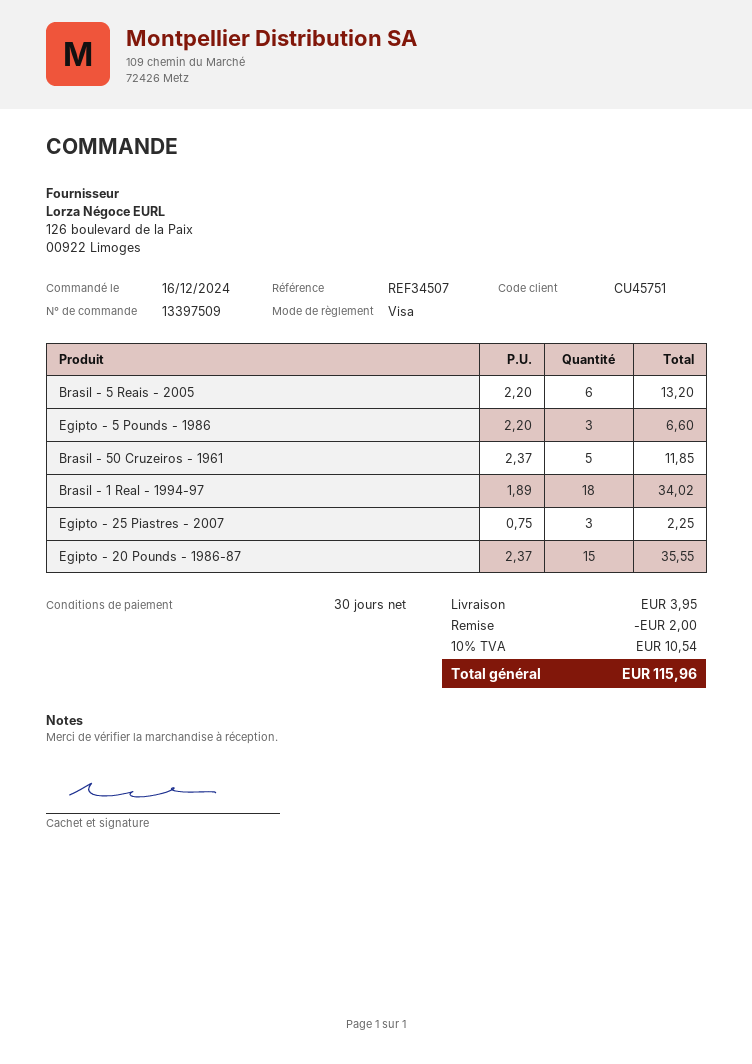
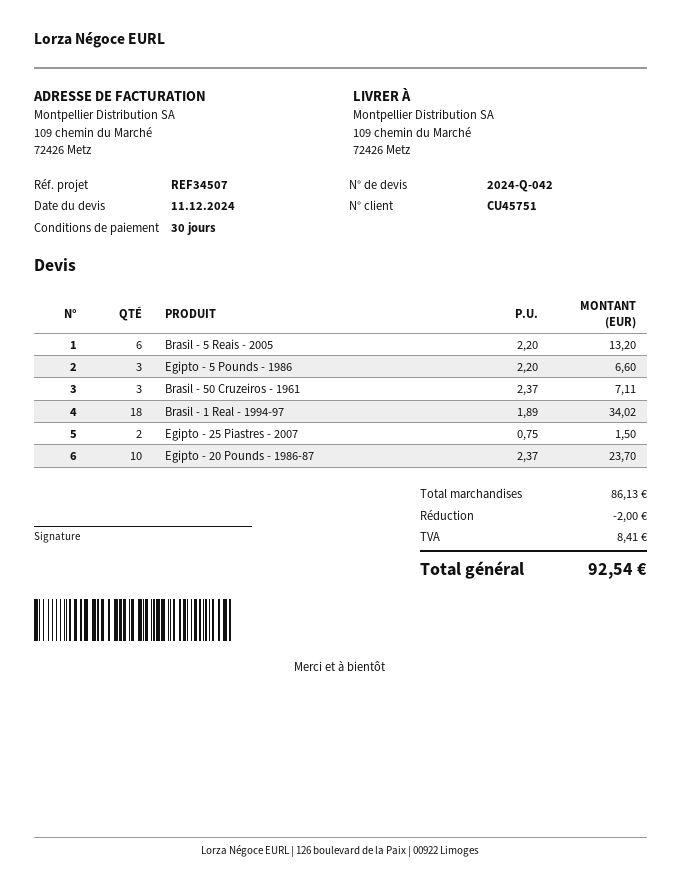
Brasil - 50 Cruzeiros - 1961: 5 x 2.37 = 11.85 -> 3 x 2.37 = 7.11
Egipto - 25 Piastres - 2007: 3 x 0.75 = 2.25 -> 2 x 0.75 = 1.50
Egipto - 20 Pounds - 1986-87: 15 x 2.37 = 35.55 -> 10 x 2.37 = 23.70
shipping: 3.95 -> none
tax: 10.54 -> 8.41
total: 115.96 -> 92.54

